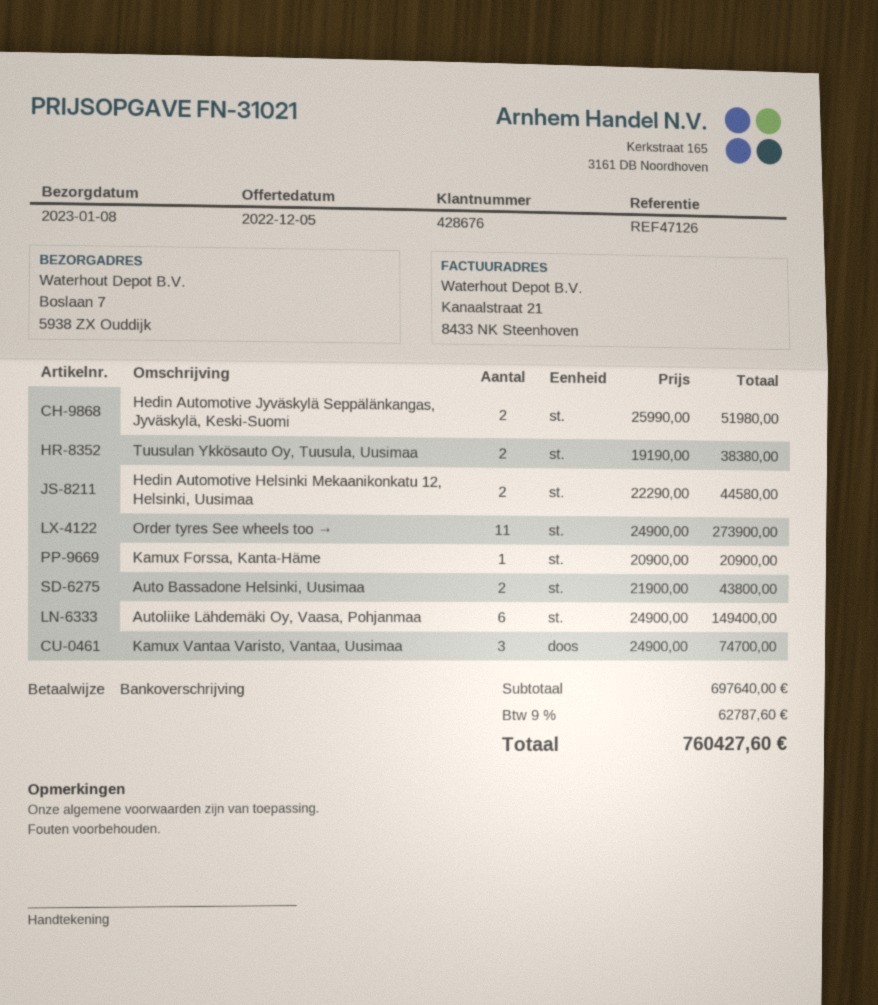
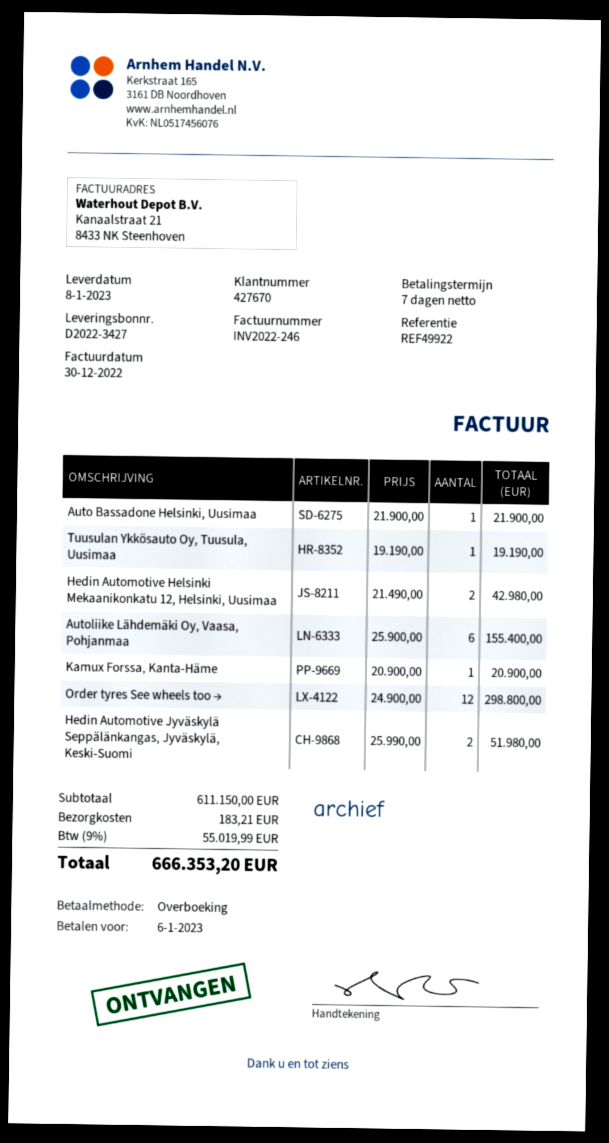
customer number: 428676 -> 427670
reference: REF47126 -> REF49922
Tuusulan Ykkösauto Oy, Tuusula, Uusimaa: 2 x 19190.00 = 38380.00 -> 1 x 19190.00 = 19190.00
Hedin Automotive Helsinki Mekaanikonkatu 12, Helsinki, Uusimaa: 2 x 22290.00 = 44580.00 -> 2 x 21490.00 = 42980.00
Order tyres See wheels too →: 11 x 24900.00 = 273900.00 -> 12 x 24900.00 = 298800.00
Auto Bassadone Helsinki, Uusimaa: 2 x 21900.00 = 43800.00 -> 1 x 21900.00 = 21900.00
Autoliike Lähdemäki Oy, Vaasa, Pohjanmaa: 6 x 24900.00 = 149400.00 -> 6 x 25900.00 = 155400.00
Kamux Vantaa Varisto, Vantaa, Uusimaa: 3 x 24900.00 = 74700.00 -> none
subtotal: 697640.00 -> 611150.00
shipping: none -> 183.21
tax: 9% = 62787.60 -> 9% = 55019.99
total: 760427.60 -> 666353.20

